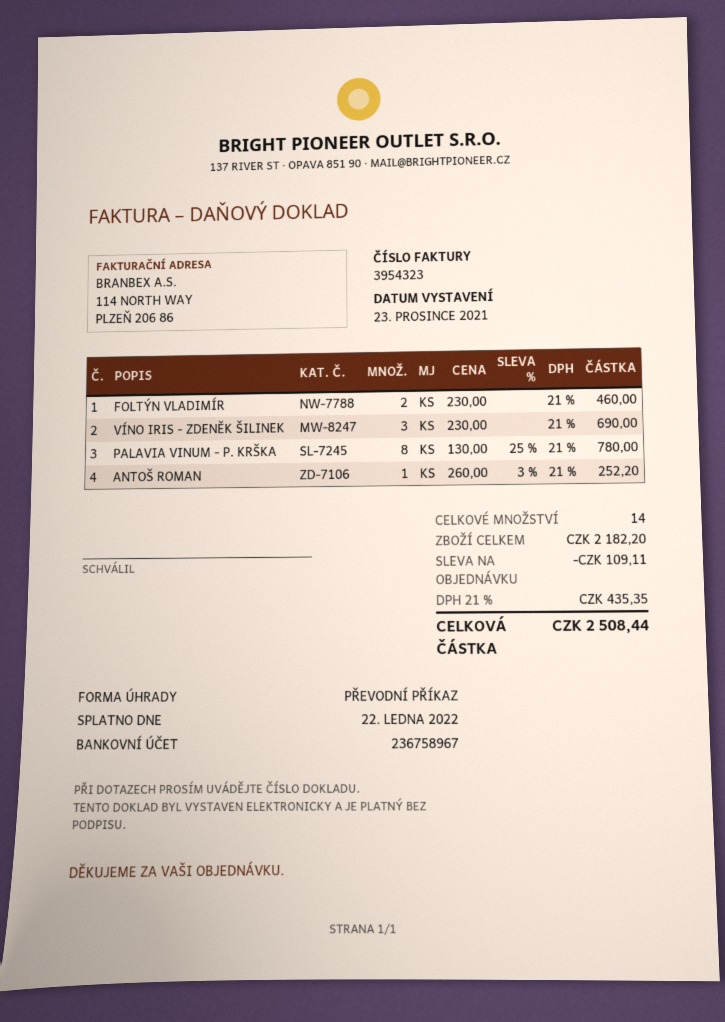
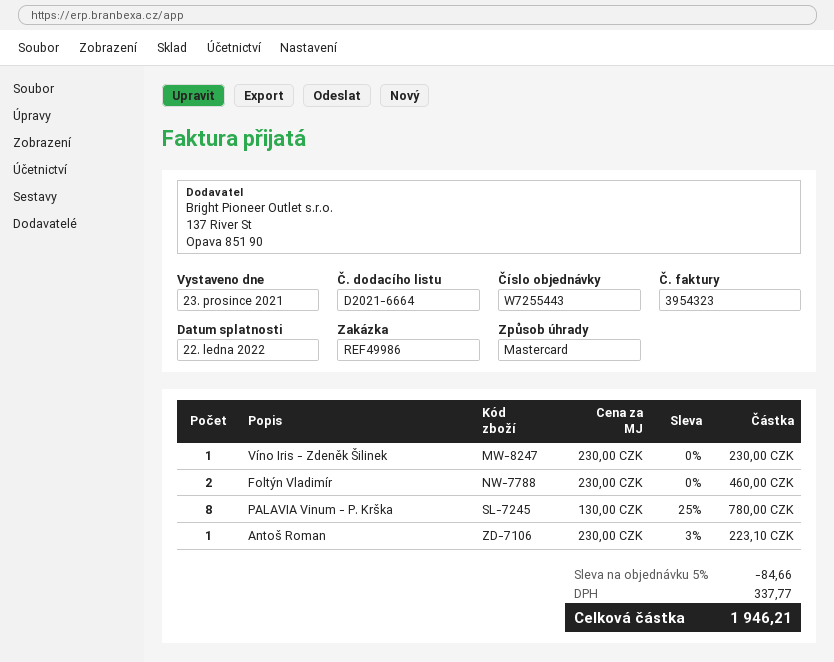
payment method: bank transfer -> Mastercard
VÍNO IRIS - ZDENĚK ŠILINEK: 3 x 230.00 = 690.00 -> 1 x 230.00 = 230.00
ANTOŠ ROMAN: 1 x 260.00 - 3% = 252.20 -> 1 x 230.00 - 3% = 223.10
discount: 109.11 -> 84.66
tax: 435.35 -> 337.77
total: 2508.44 -> 1946.21

